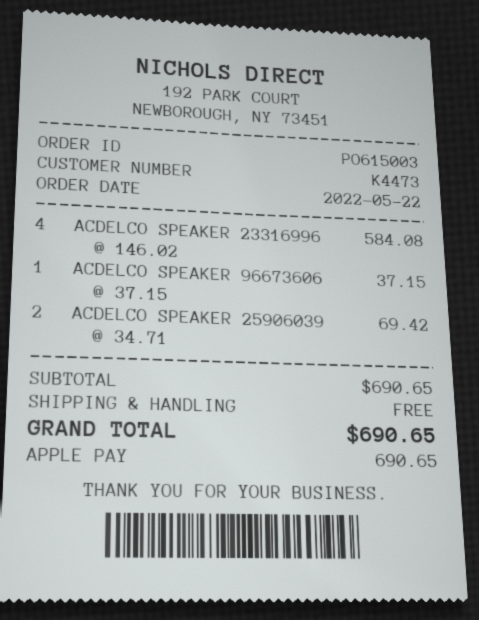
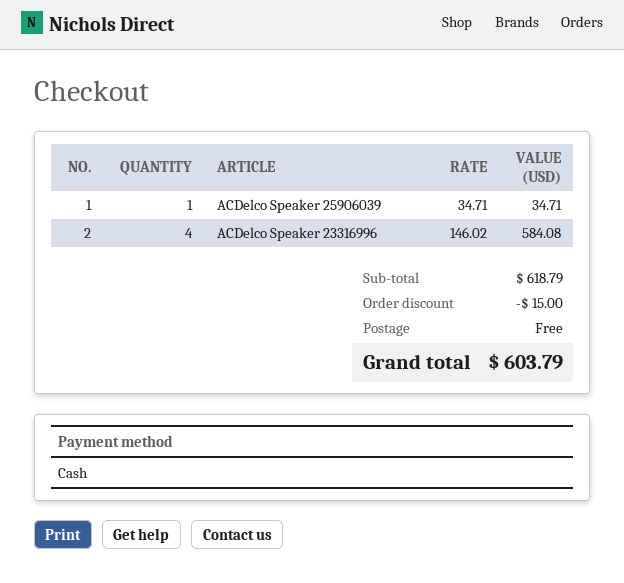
payment method: Apple Pay -> cash
ACDELCO SPEAKER 96673606: 1 x 37.15 = 37.15 -> none
ACDELCO SPEAKER 25906039: 2 x 34.71 = 69.42 -> 1 x 34.71 = 34.71
subtotal: 690.65 -> 618.79
discount: none -> 15.00
total: 690.65 -> 603.79

